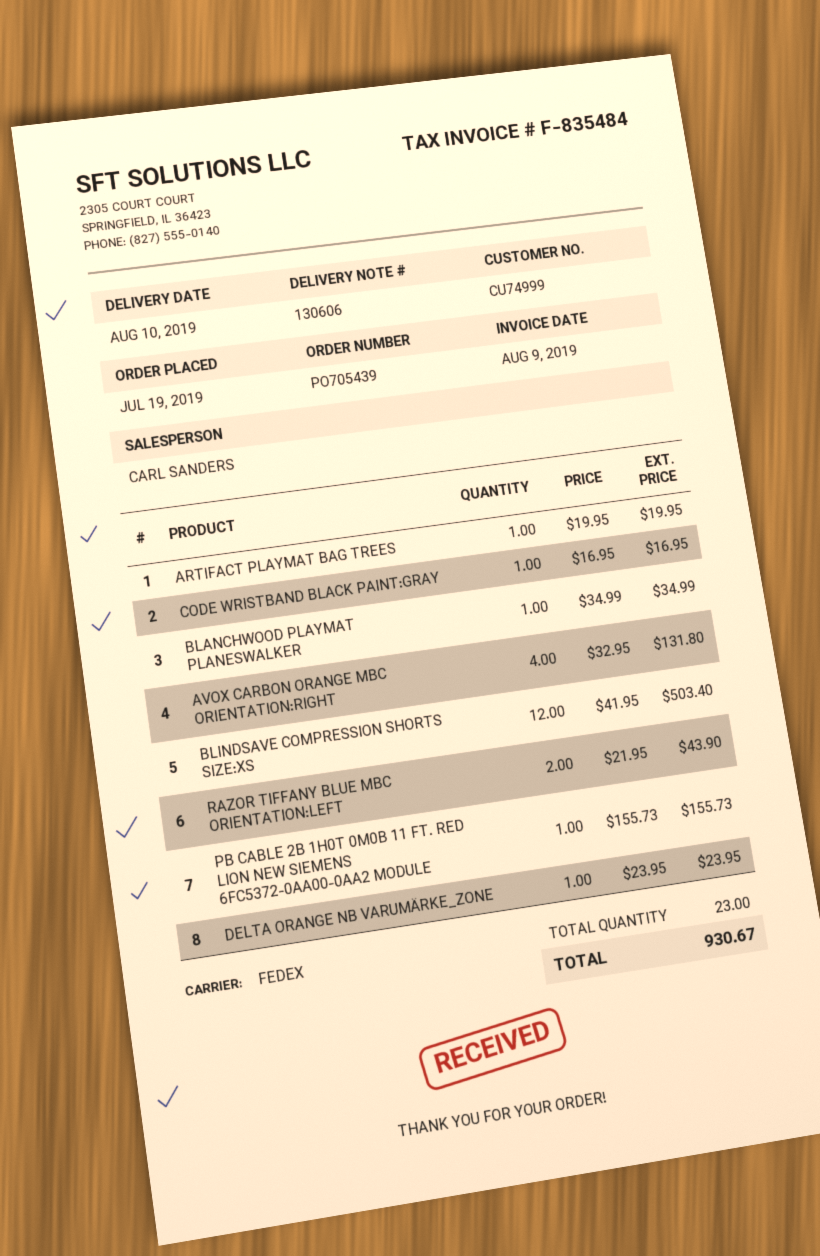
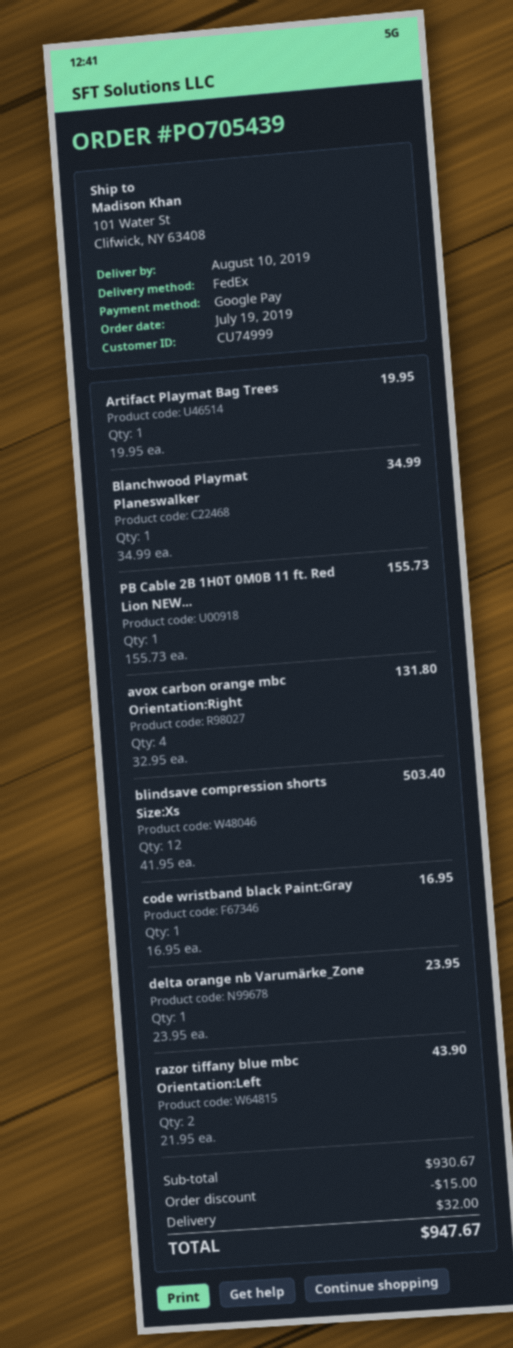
discount: none -> 15.00
shipping: none -> 32.00
total: 930.67 -> 947.67

